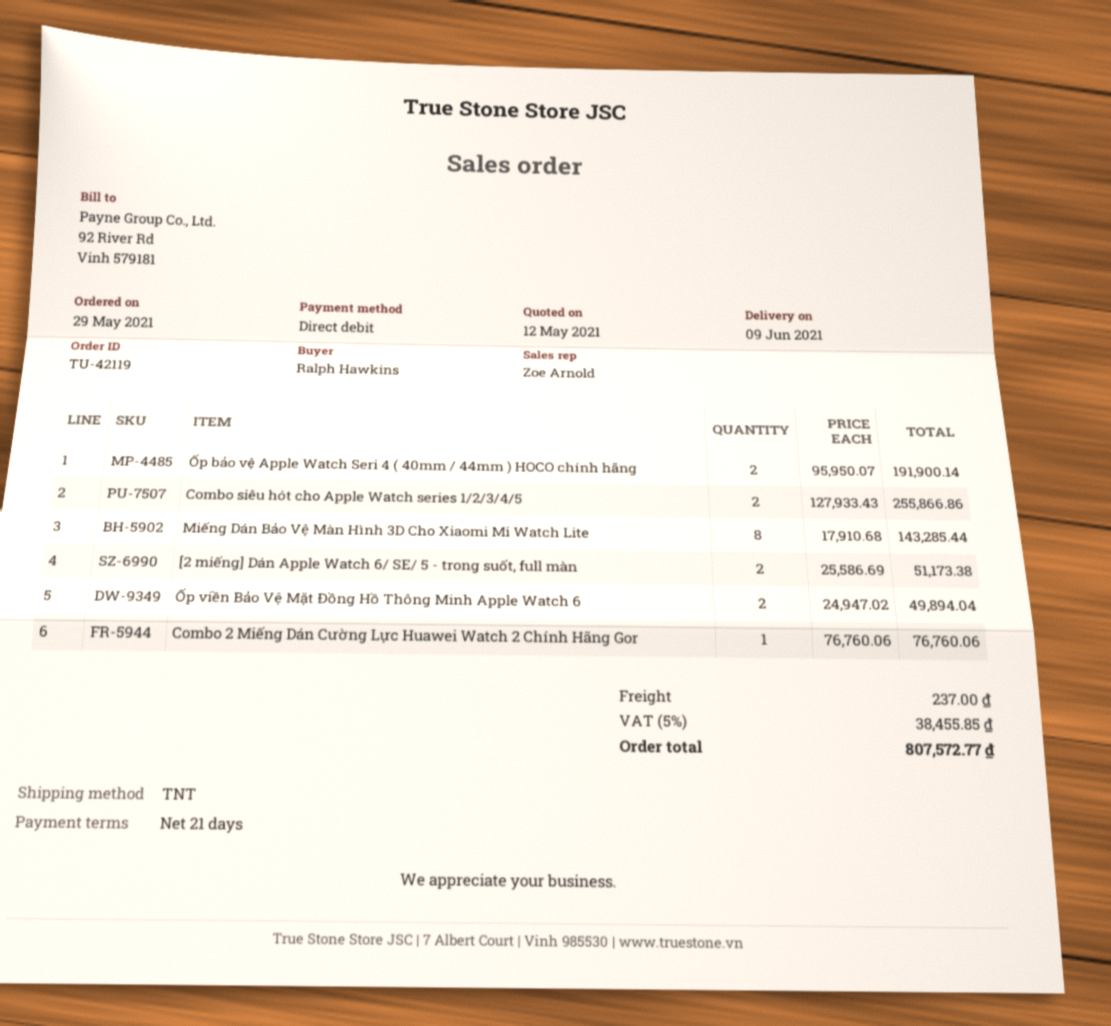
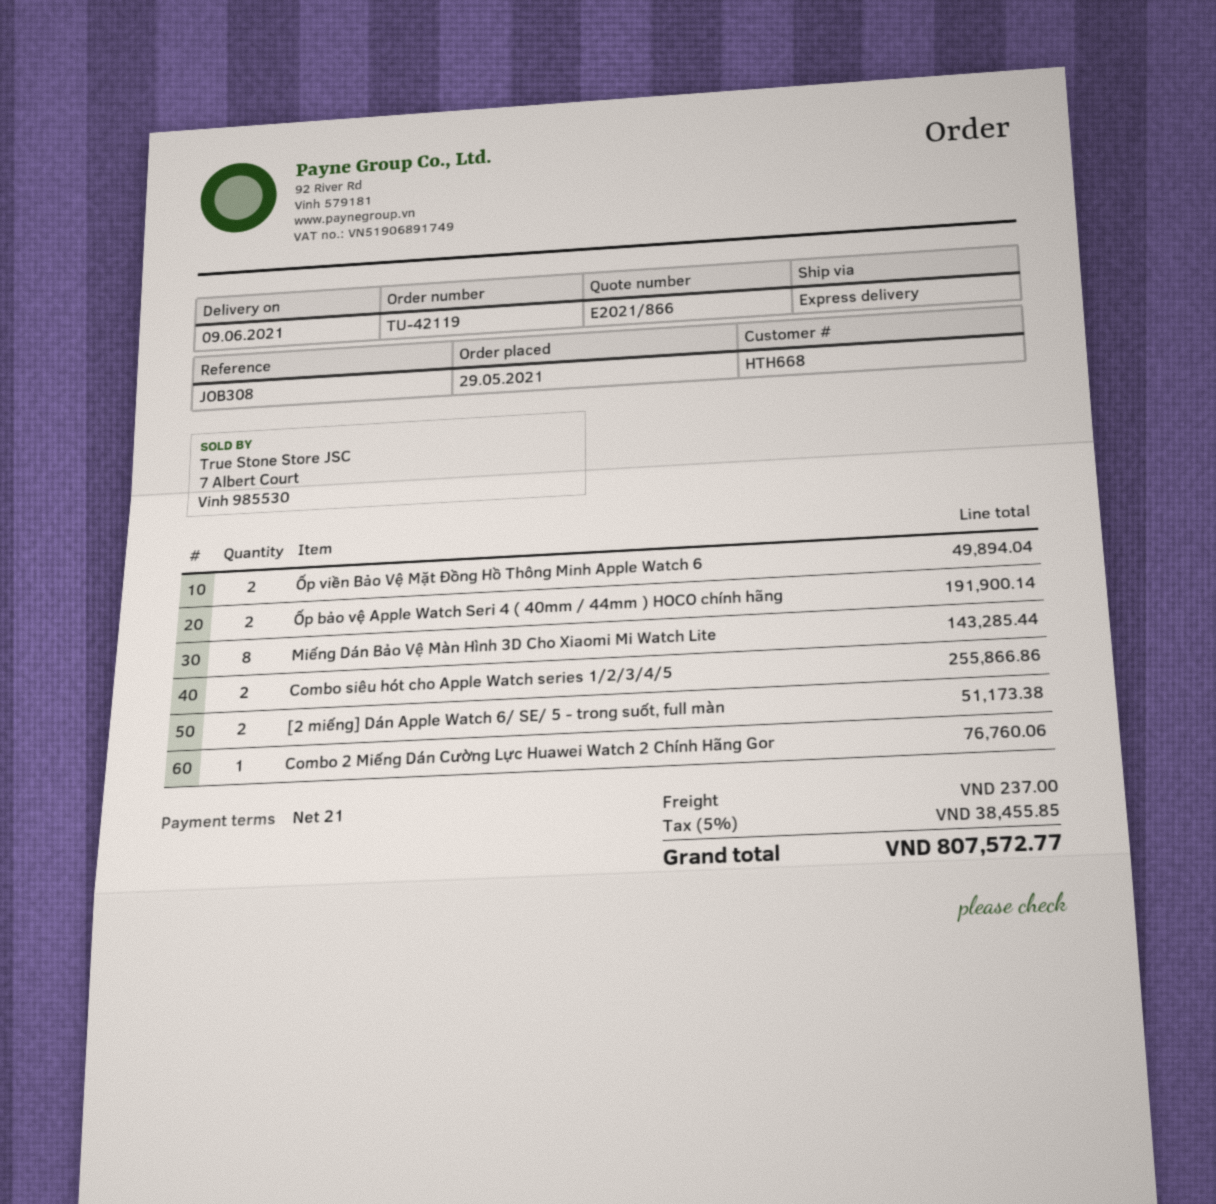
shipping method: TNT -> express

